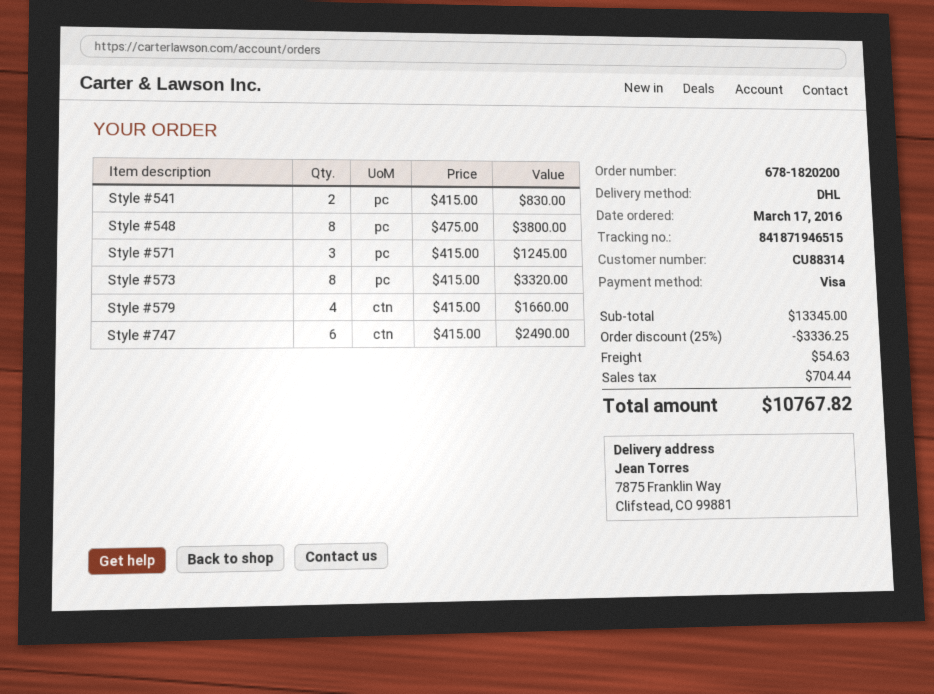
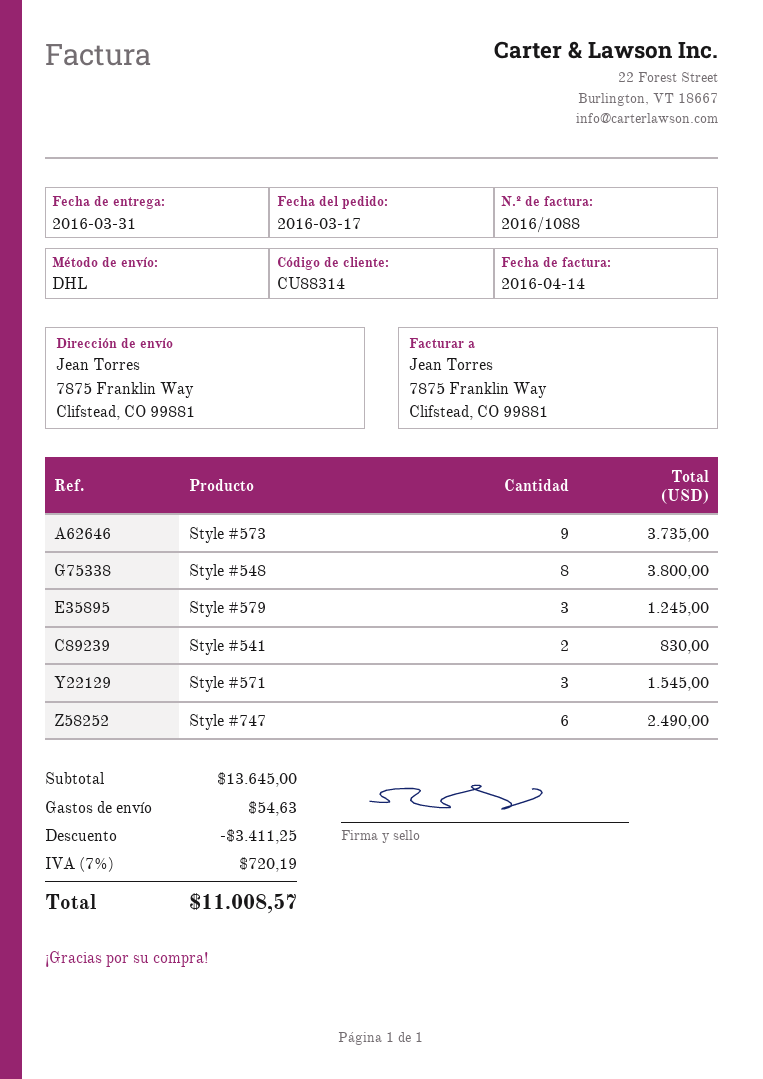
Style #571: 3 for 1245.00 -> 3 for 1545.00
Style #573: 8 for 3320.00 -> 9 for 3735.00
Style #579: 4 for 1660.00 -> 3 for 1245.00
subtotal: 13345.00 -> 13645.00
discount: 3336.25 -> 3411.25
tax: 704.44 -> 720.19
total: 10767.82 -> 11008.57

